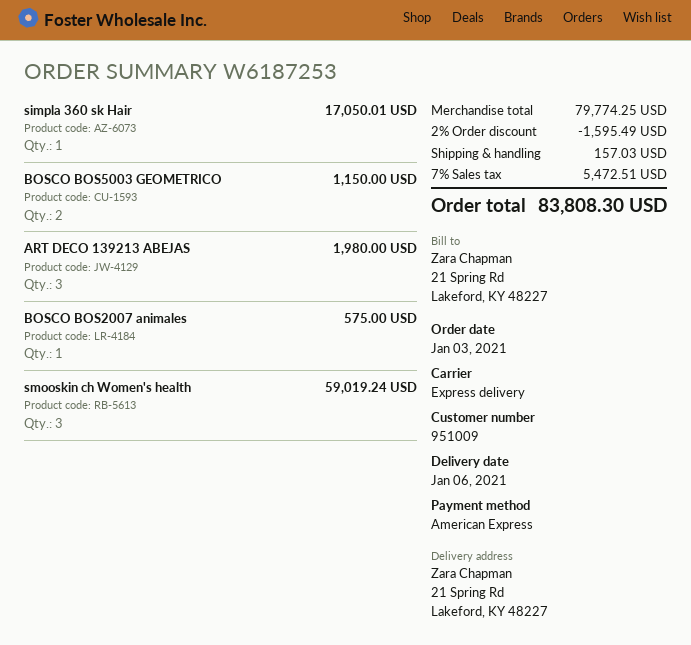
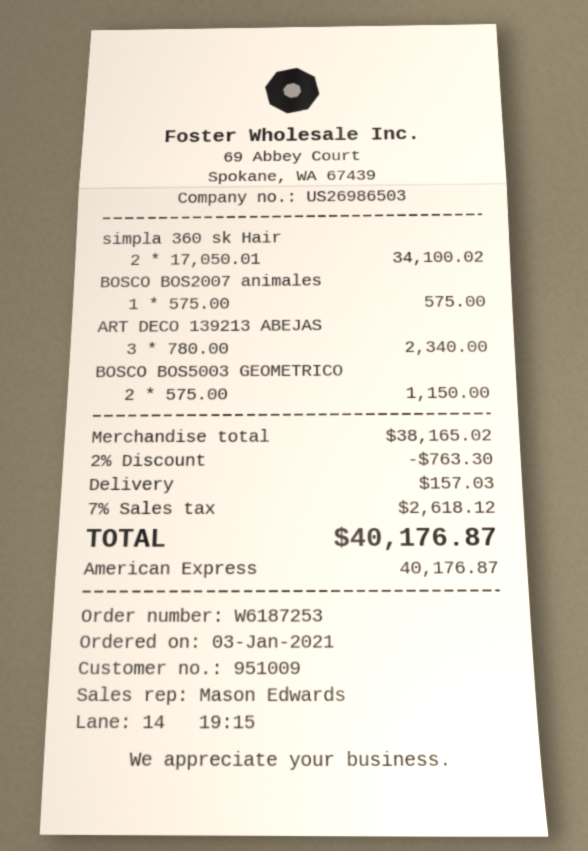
simpla 360 sk Hair: 1 for 17050.01 -> 2 for 34100.02
ART DECO 139213 ABEJAS: 3 for 1980.00 -> 3 for 2340.00
smooskin ch Women's health: 3 for 59019.24 -> none
subtotal: 79774.25 -> 38165.02
discount: 2% = 1595.49 -> 2% = 763.30
tax: 7% = 5472.51 -> 7% = 2618.12
total: 83808.30 -> 40176.87

